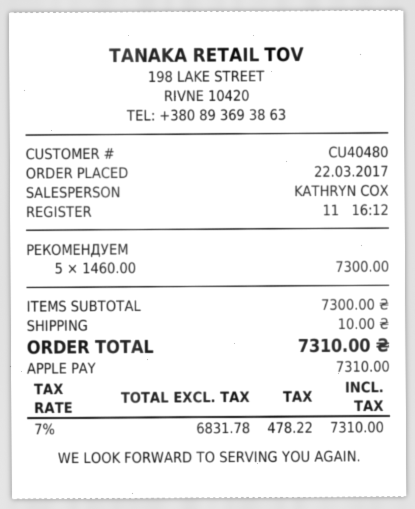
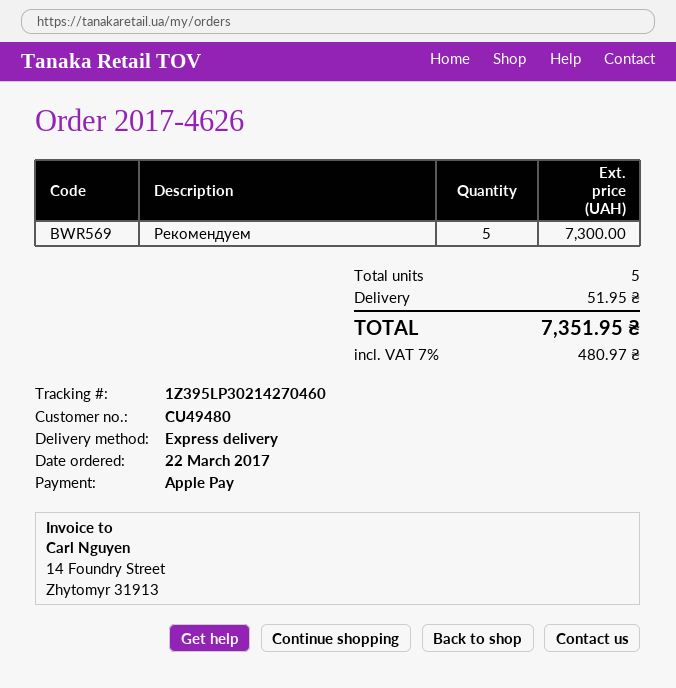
customer number: CU40480 -> CU49480
shipping: 10.00 -> 51.95
tax: 7% = 478.22 -> 7% = 480.97
total: 7310.00 -> 7351.95

